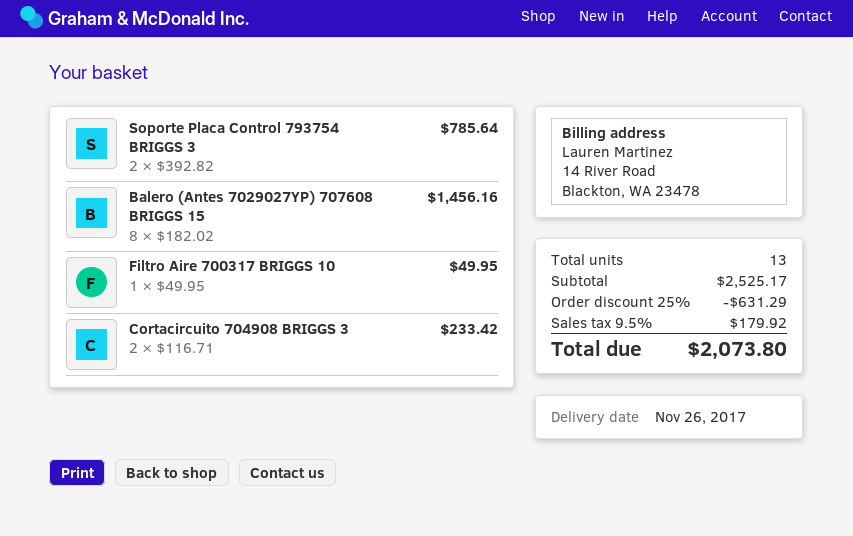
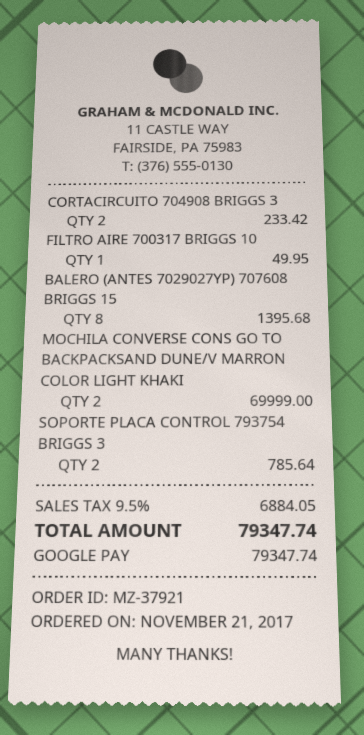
Balero (Antes 7029027YP) 707608 BRIGGS 15: 8 for 1456.16 -> 8 for 1395.68
MOCHILA CONVERSE CONS GO TO BACKPACKSAND DUNE/V MARRON COLOR LIGHT KHAKI: none -> 2 for 69999.00
discount: 25% = 631.29 -> none
tax: 9.5% = 179.92 -> 9.5% = 6884.05
total: 2073.80 -> 79347.74

